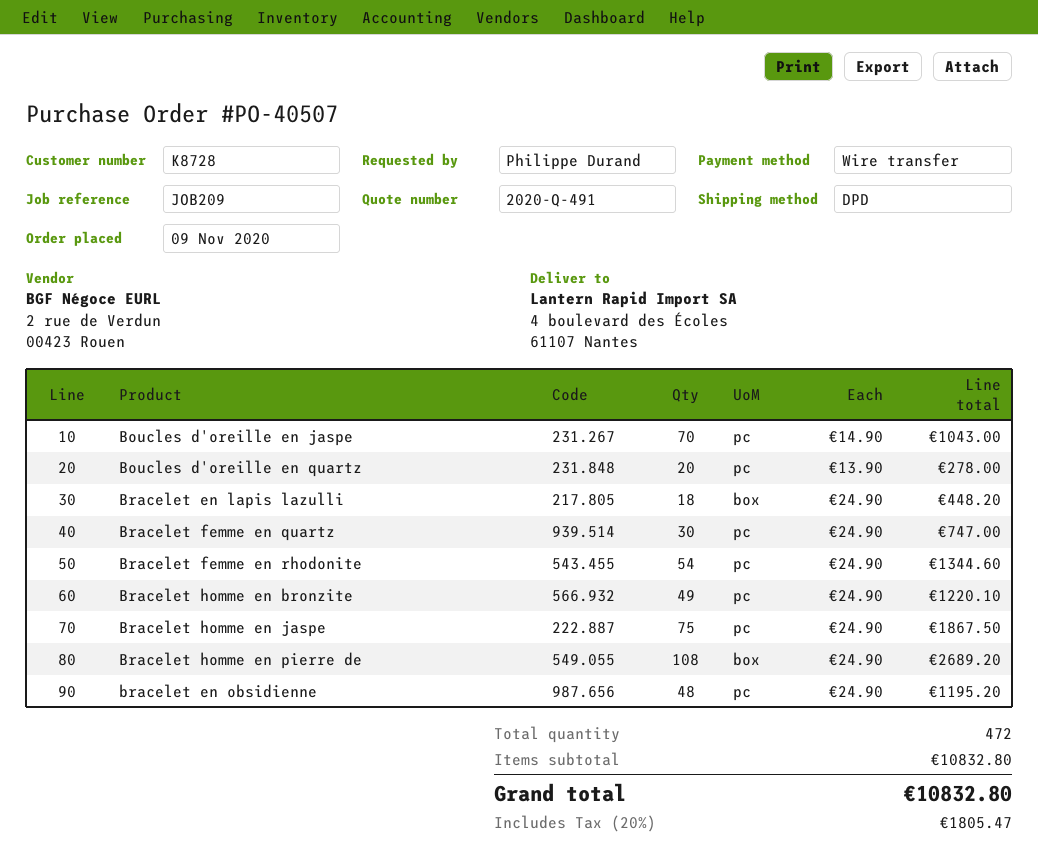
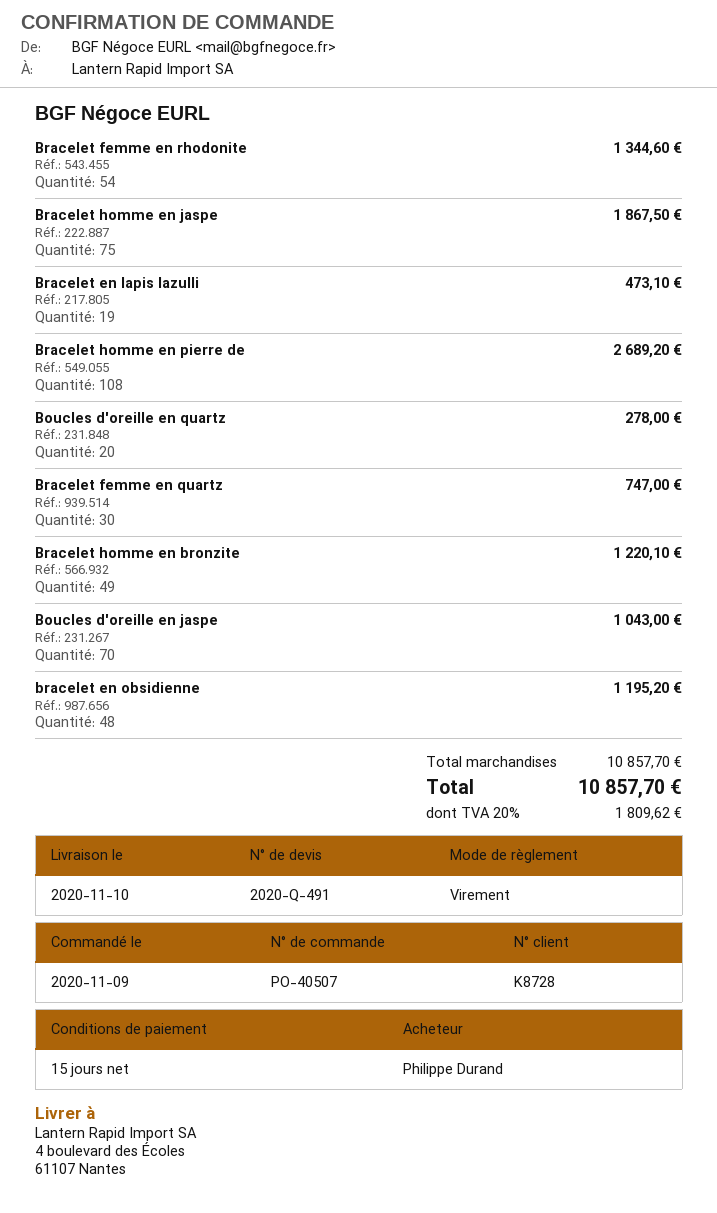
Bracelet en lapis lazulli: 18 for 448.20 -> 19 for 473.10
subtotal: 10832.80 -> 10857.70
tax: 20% = 1805.47 -> 20% = 1809.62
total: 10832.80 -> 10857.70

